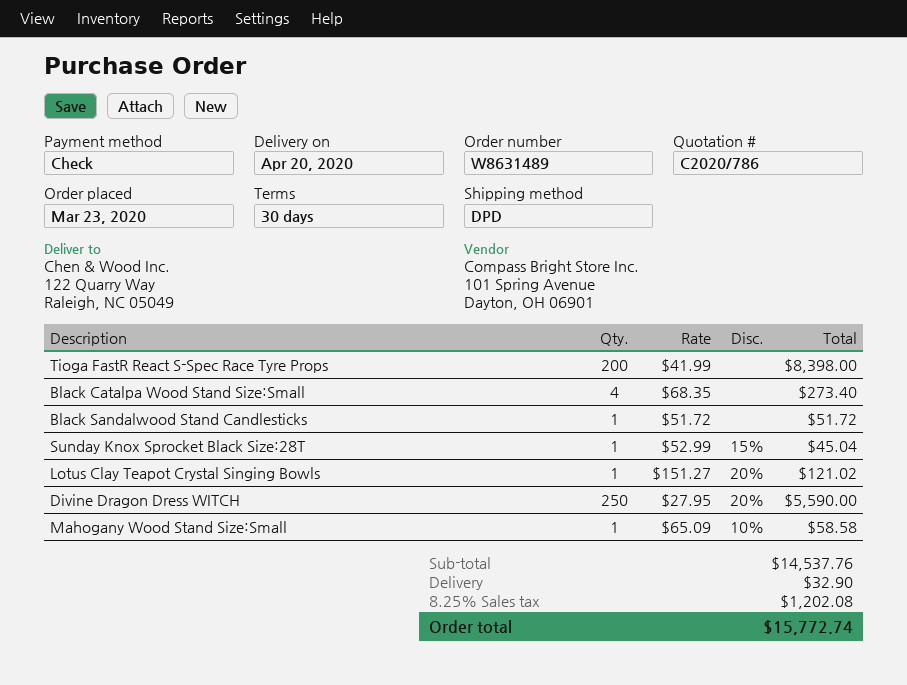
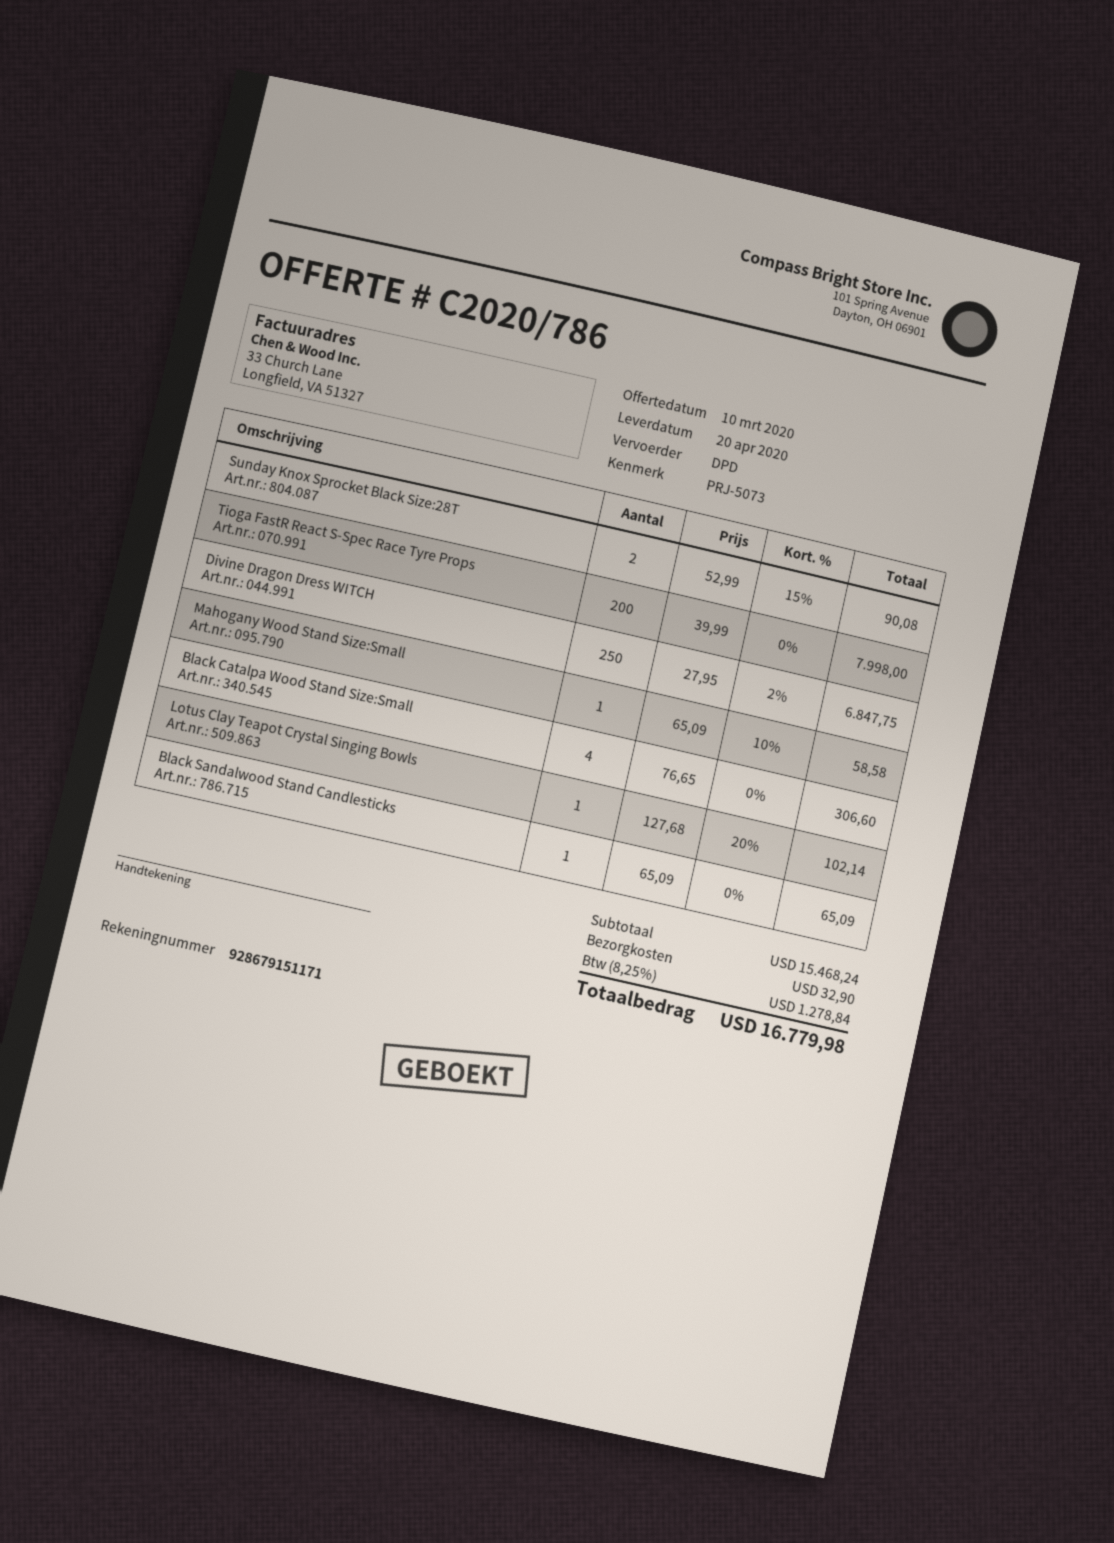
Tioga FastR React S-Spec Race Tyre Props: 200 x 41.99 = 8398.00 -> 200 x 39.99 = 7998.00
Black Catalpa Wood Stand Size:Small: 4 x 68.35 = 273.40 -> 4 x 76.65 = 306.60
Black Sandalwood Stand Candlesticks: 1 x 51.72 = 51.72 -> 1 x 65.09 = 65.09
Sunday Knox Sprocket Black Size:28T: 1 x 52.99 - 15% = 45.04 -> 2 x 52.99 - 15% = 90.08
Lotus Clay Teapot Crystal Singing Bowls: 1 x 151.27 - 20% = 121.02 -> 1 x 127.68 - 20% = 102.14
Divine Dragon Dress WITCH: 250 x 27.95 - 20% = 5590.00 -> 250 x 27.95 - 2% = 6847.75
subtotal: 14537.76 -> 15468.24
tax: 8.25% = 1202.08 -> 8.25% = 1278.84
total: 15772.74 -> 16779.98

